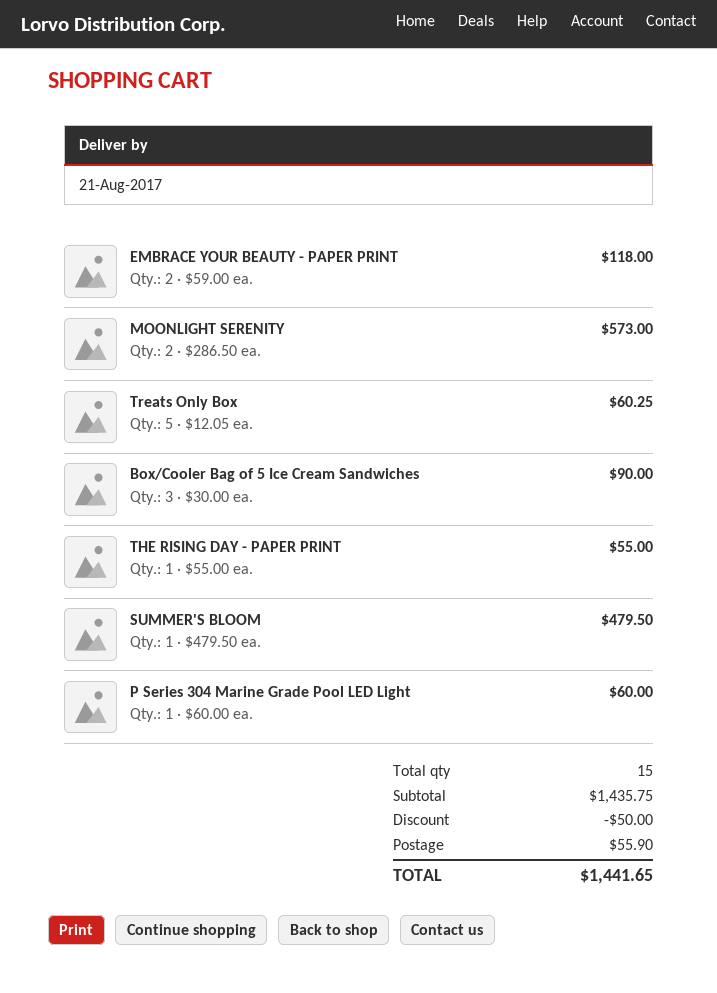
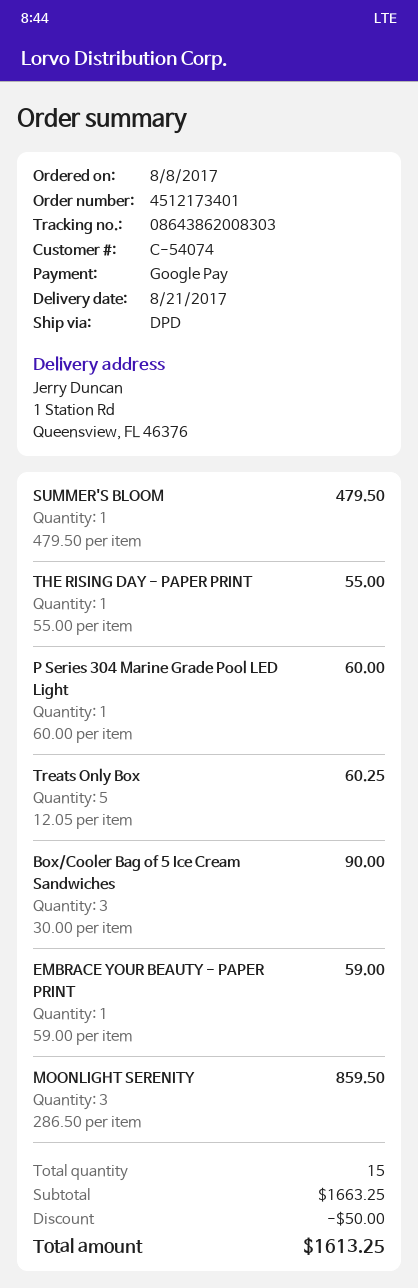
EMBRACE YOUR BEAUTY - PAPER PRINT: 2 x 59.00 = 118.00 -> 1 x 59.00 = 59.00
MOONLIGHT SERENITY: 2 x 286.50 = 573.00 -> 3 x 286.50 = 859.50
subtotal: 1435.75 -> 1663.25
shipping: 55.90 -> none
total: 1441.65 -> 1613.25

